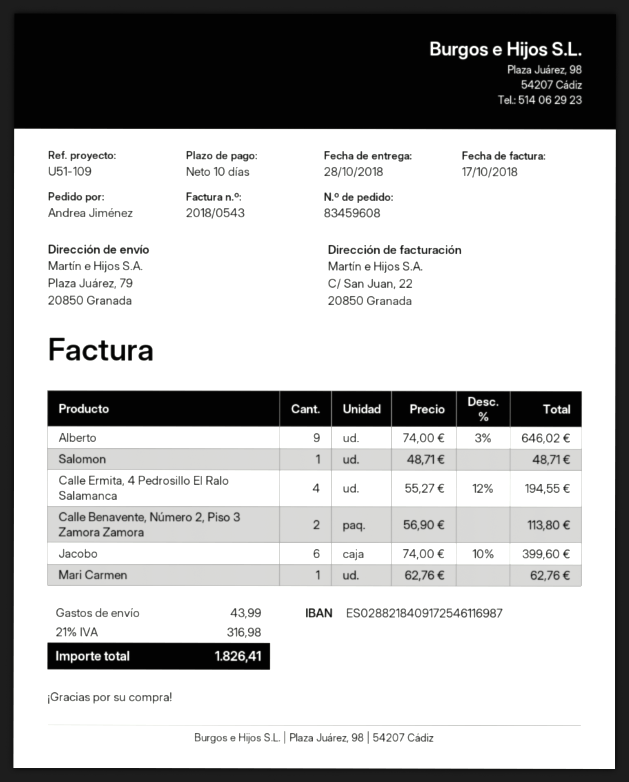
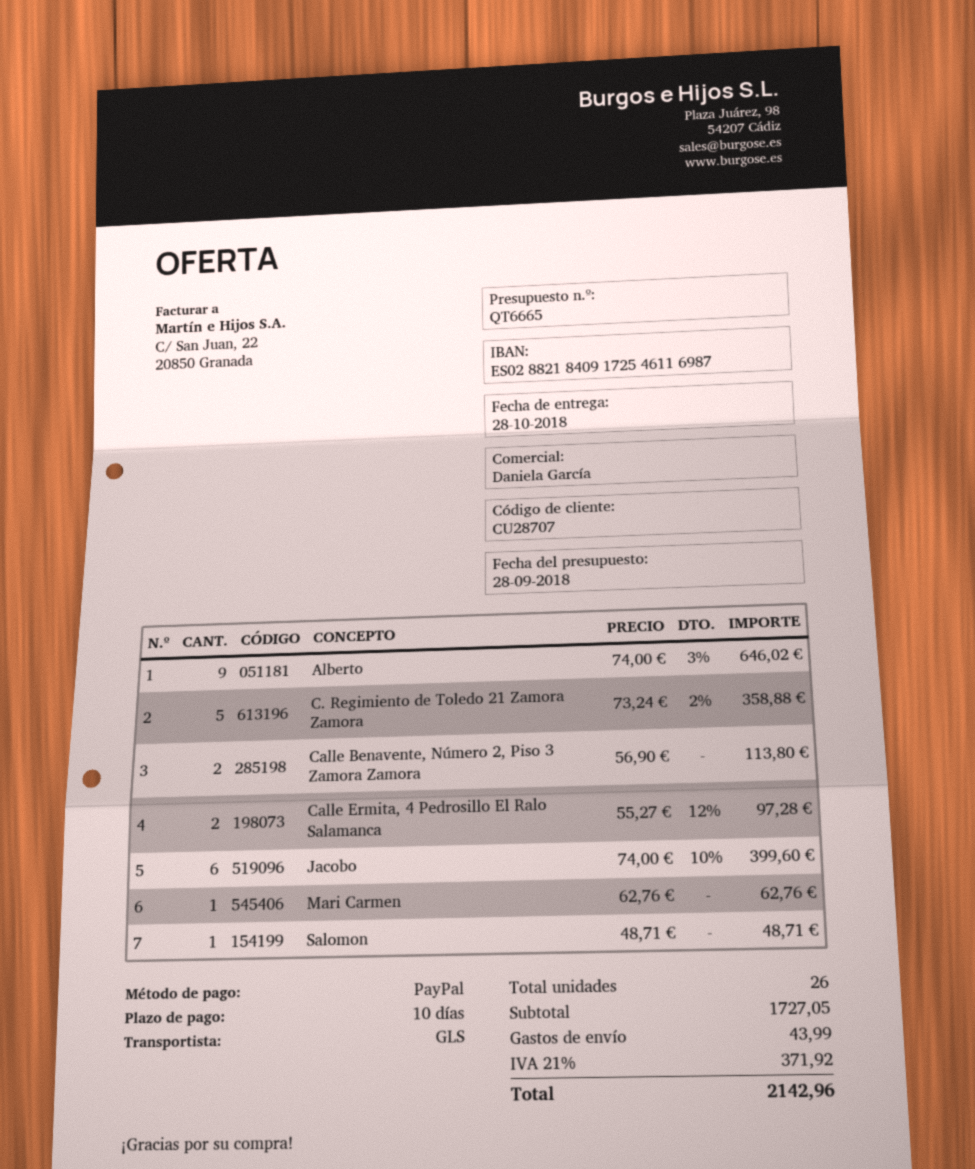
Calle Ermita, 4 Pedrosillo El Ralo Salamanca: 4 x 55.27 - 12% = 194.55 -> 2 x 55.27 - 12% = 97.28
C. Regimiento de Toledo 21 Zamora Zamora: none -> 5 x 73.24 - 2% = 358.88
tax: 21% = 316.98 -> 21% = 371.92
total: 1826.41 -> 2142.96

